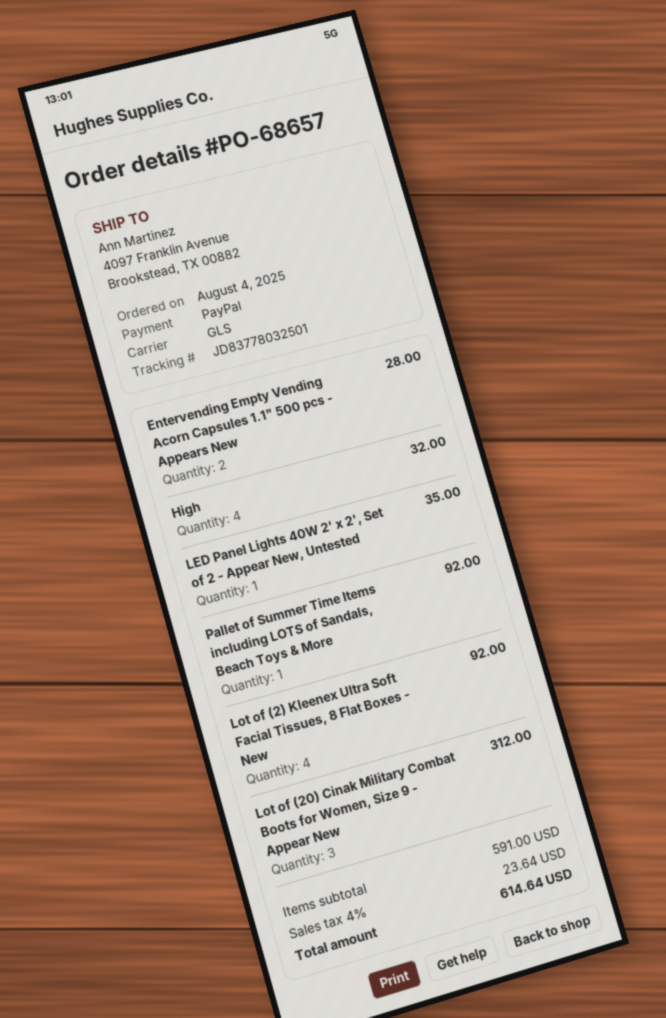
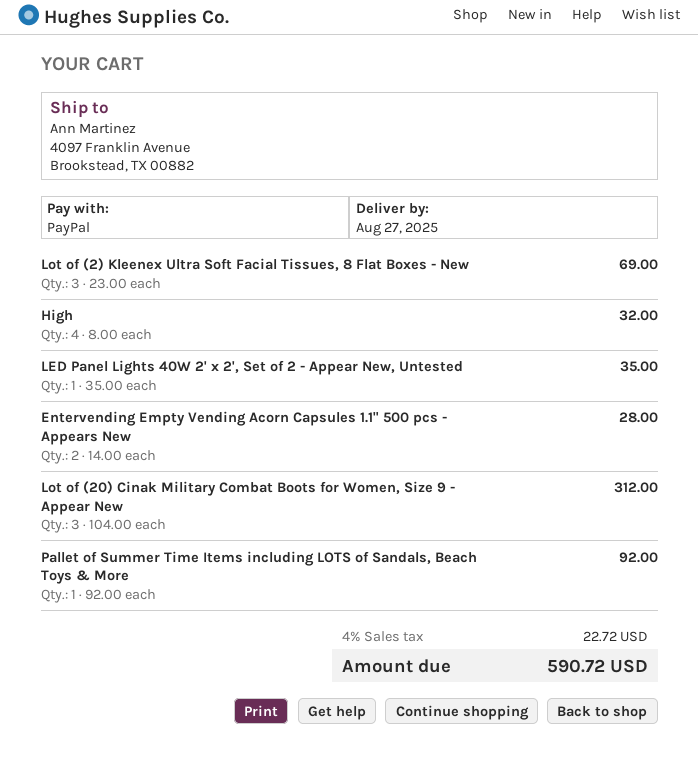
Lot of (2) Kleenex Ultra Soft Facial Tissues, 8 Flat Boxes - New: 4 for 92.00 -> 3 for 69.00
tax: 4% = 23.64 -> 4% = 22.72
total: 614.64 -> 590.72

